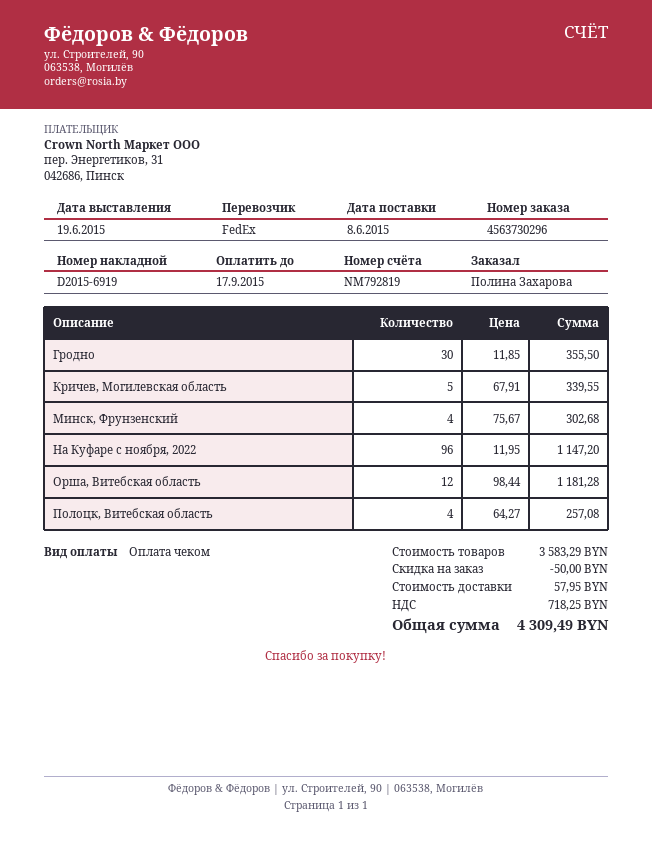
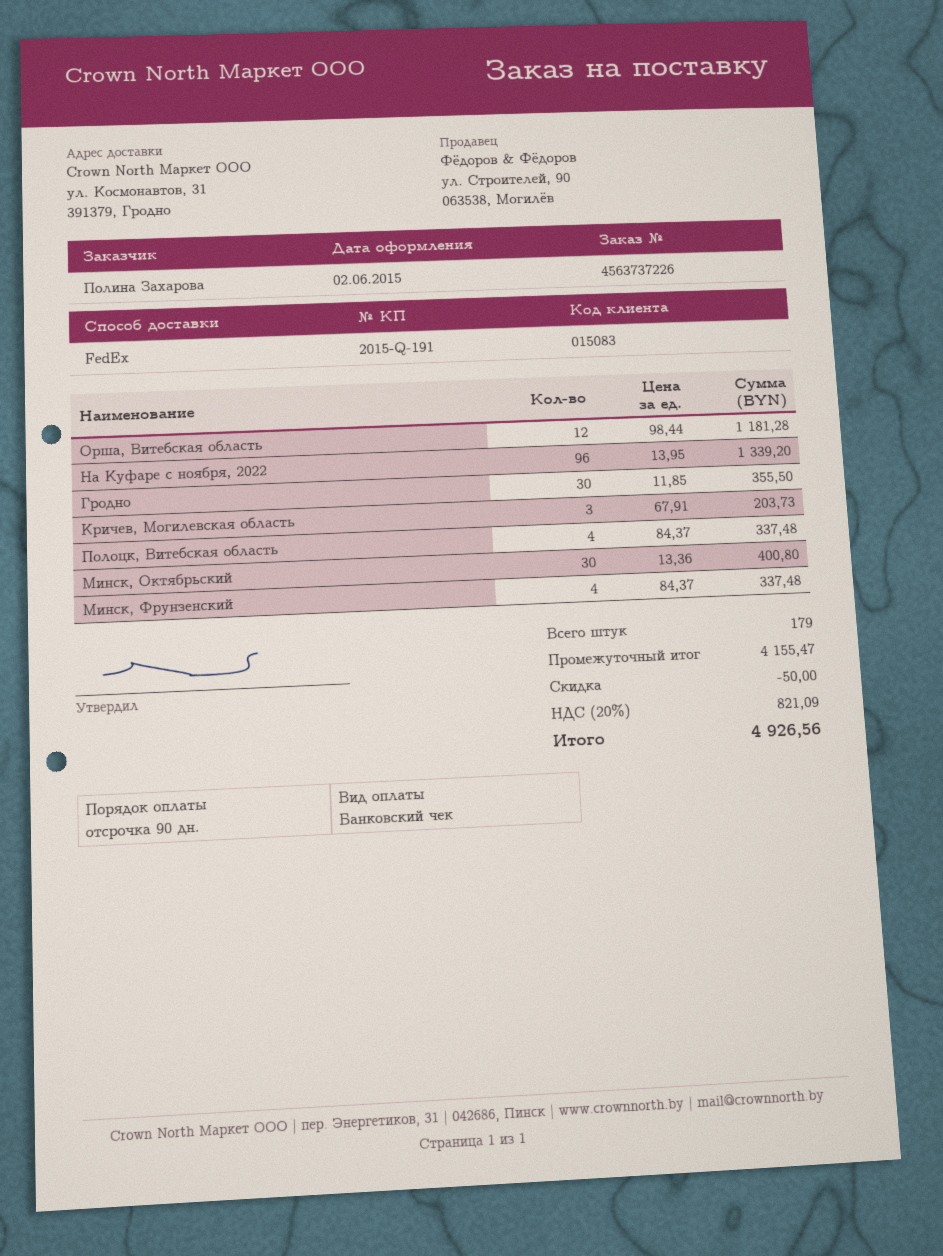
order number: 4563730296 -> 4563737226
Кричев, Могилевская область: 5 x 67.91 = 339.55 -> 3 x 67.91 = 203.73
Минск, Фрунзенский: 4 x 75.67 = 302.68 -> 4 x 84.37 = 337.48
На Куфаре с ноября, 2022: 96 x 11.95 = 1147.20 -> 96 x 13.95 = 1339.20
Полоцк, Витебская область: 4 x 64.27 = 257.08 -> 4 x 84.37 = 337.48
Минск, Октябрьский: none -> 30 x 13.36 = 400.80
subtotal: 3583.29 -> 4155.47
shipping: 57.95 -> none
tax: 718.25 -> 821.09
total: 4309.49 -> 4926.56

